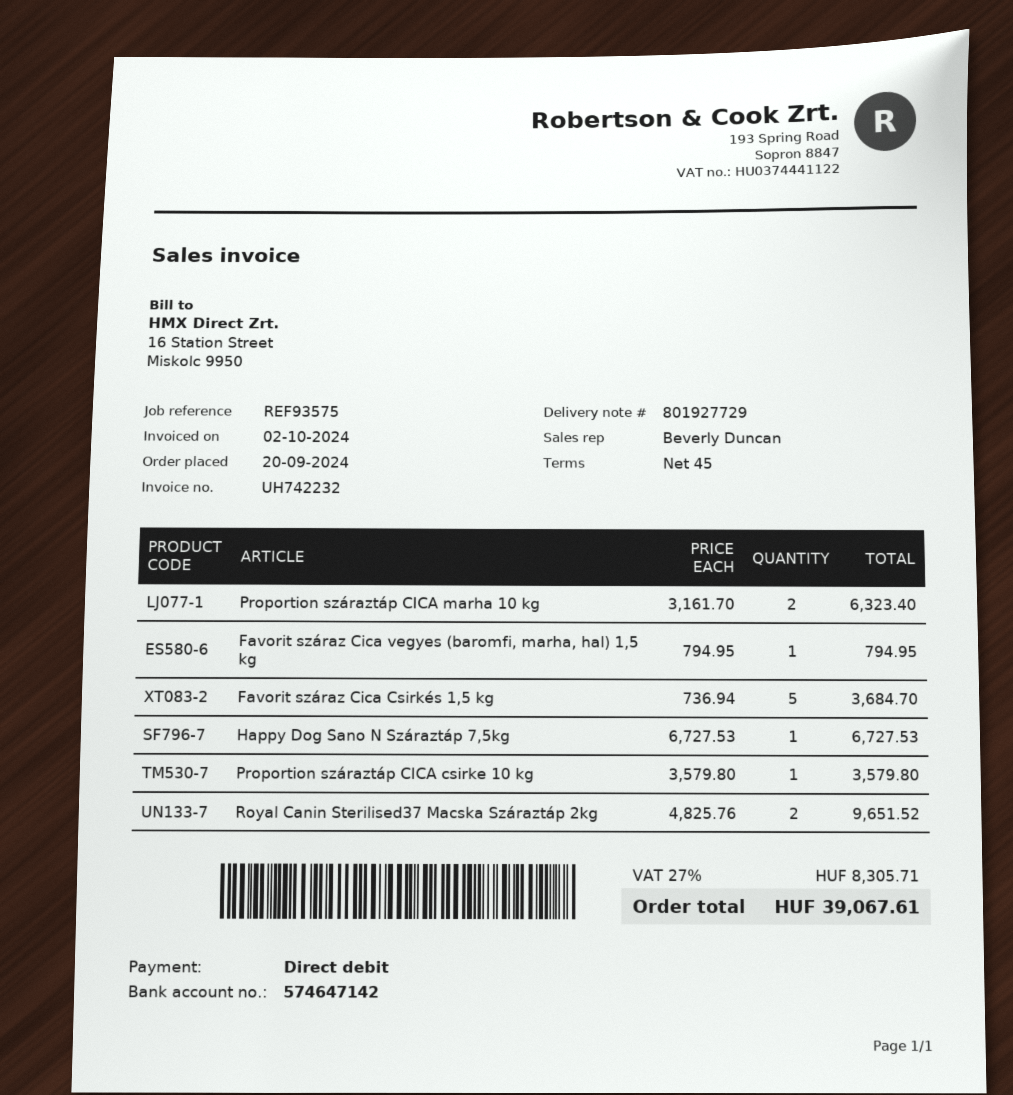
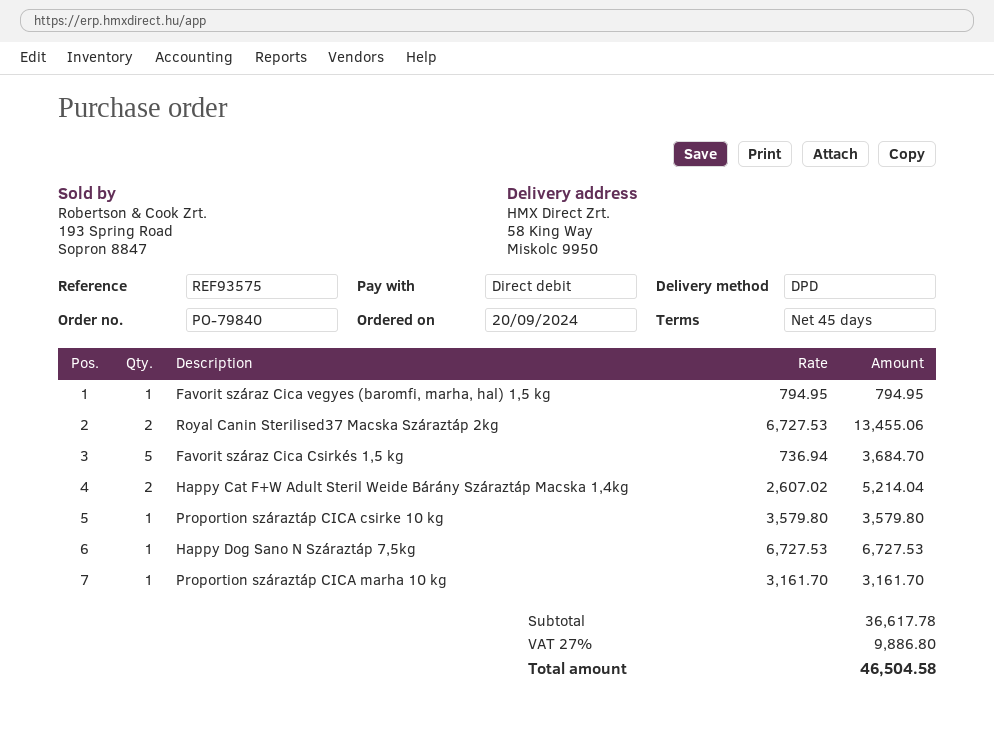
Proportion száraztáp CICA marha 10 kg: 2 x 3161.70 = 6323.40 -> 1 x 3161.70 = 3161.70
Royal Canin Sterilised37 Macska Száraztáp 2kg: 2 x 4825.76 = 9651.52 -> 2 x 6727.53 = 13455.06
Happy Cat F+W Adult Steril Weide Bárány Száraztáp Macska 1,4kg: none -> 2 x 2607.02 = 5214.04
tax: 27% = 8305.71 -> 27% = 9886.80
total: 39067.61 -> 46504.58

